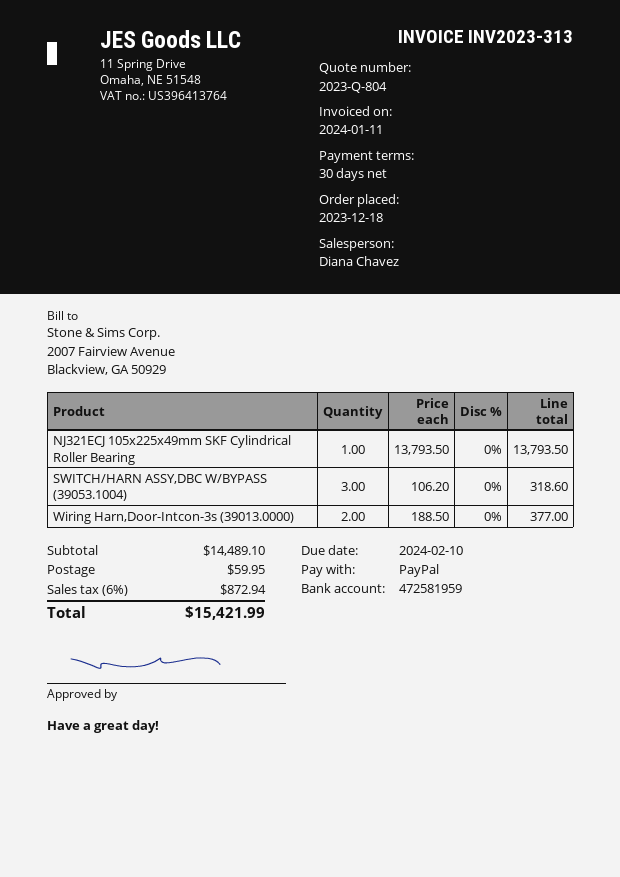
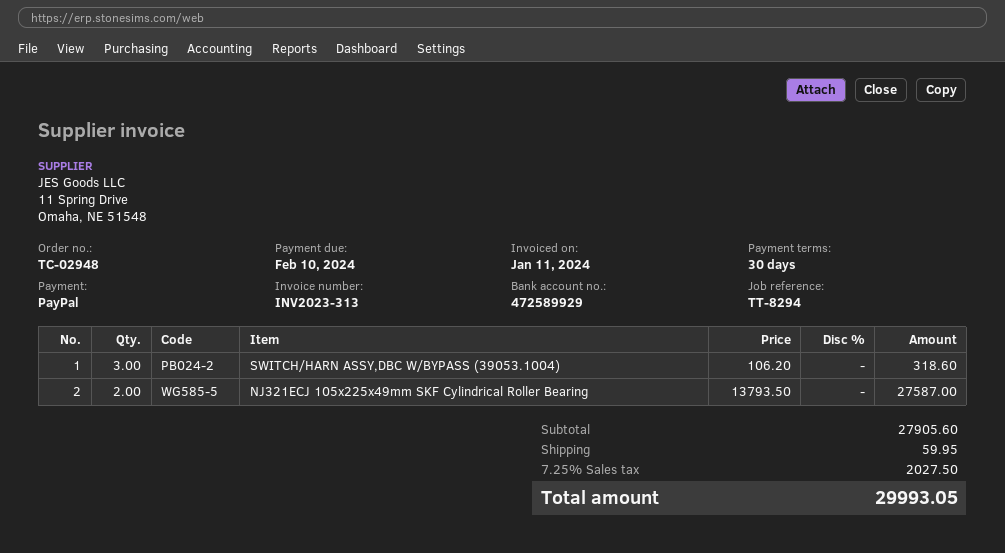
bank account: 472581959 -> 472589929
NJ321ECJ 105x225x49mm SKF Cylindrical Roller Bearing: 1 x 13793.50 = 13793.50 -> 2 x 13793.50 = 27587.00
Wiring Harn,Door-Intcon-3s (39013.0000): 2 x 188.50 = 377.00 -> none
subtotal: 14489.10 -> 27905.60
tax: 6% = 872.94 -> 7.25% = 2027.50
total: 15421.99 -> 29993.05

